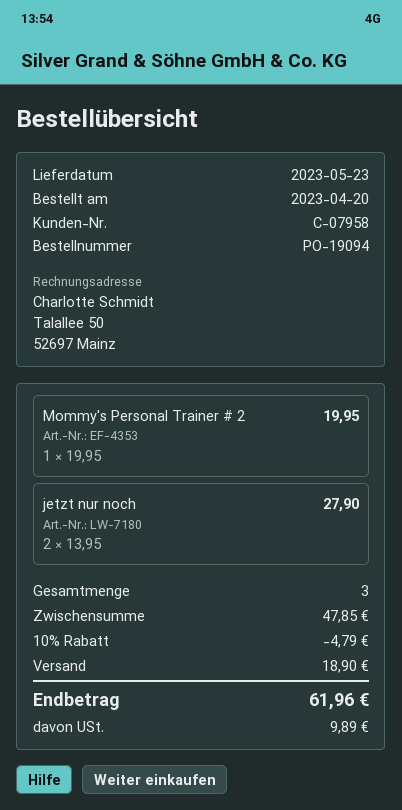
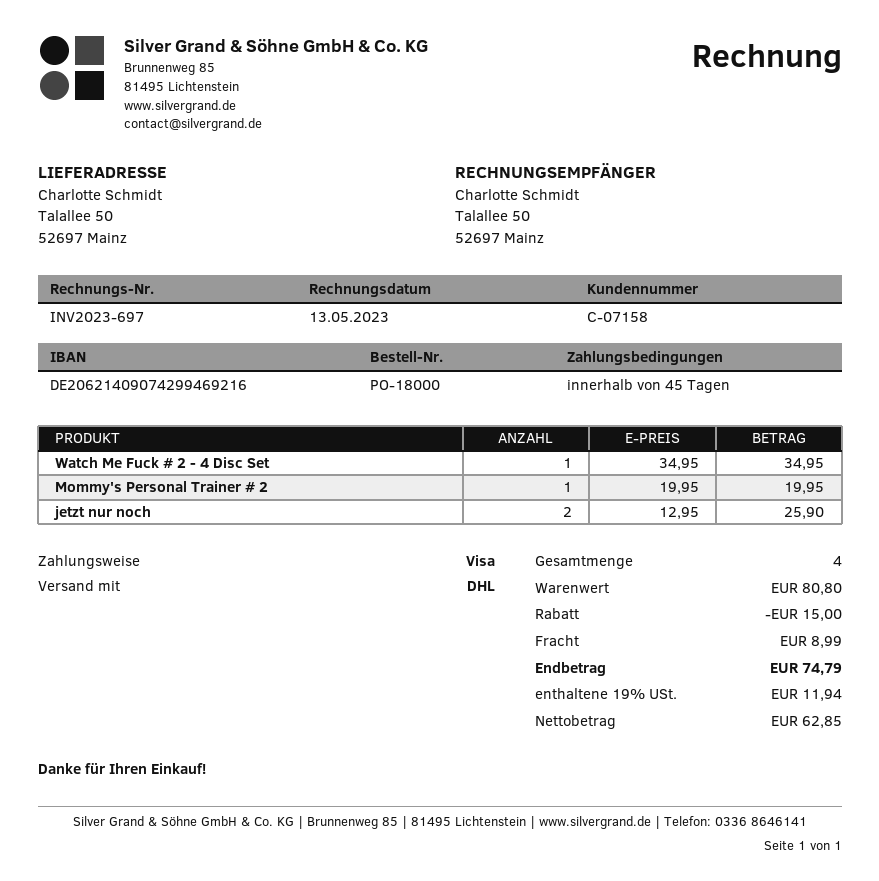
order number: PO-19094 -> PO-18000
customer number: C-07958 -> C-07158
jetzt nur noch: 2 x 13.95 = 27.90 -> 2 x 12.95 = 25.90
Watch Me Fuck # 2 - 4 Disc Set: none -> 1 x 34.95 = 34.95
total quantity: 3 -> 4
subtotal: 47.85 -> 80.80
discount: 4.79 -> 15.00
shipping: 18.90 -> 8.99
tax: 9.89 -> 11.94
total: 61.96 -> 74.79

